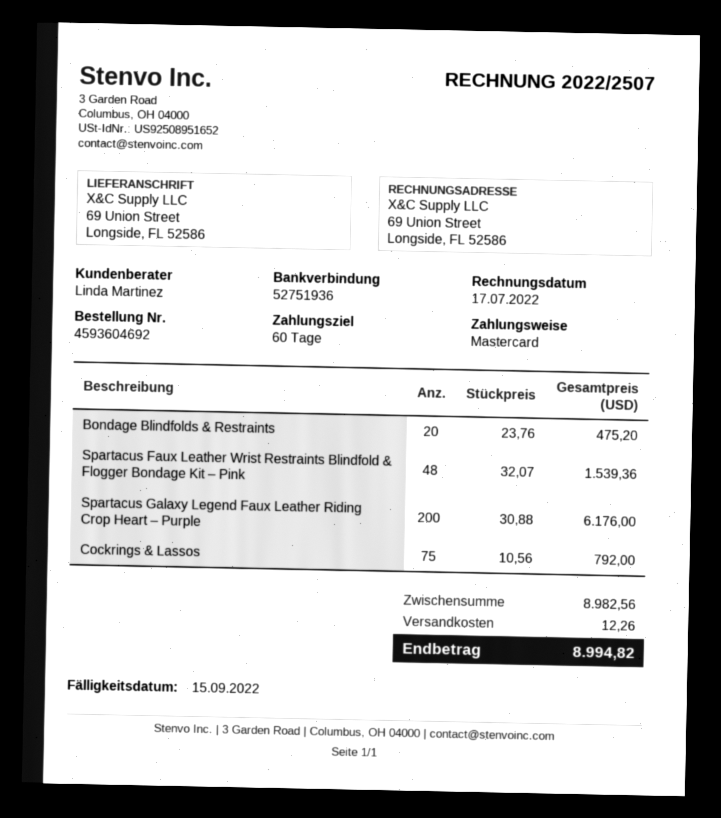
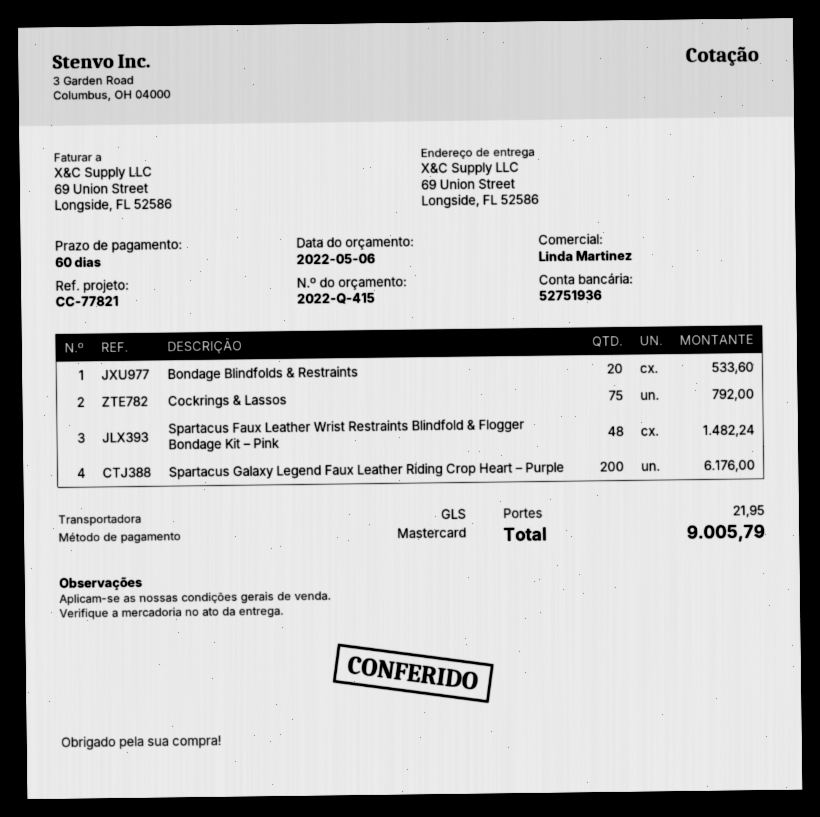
Bondage Blindfolds & Restraints: 20 for 475.20 -> 20 for 533.60
Spartacus Faux Leather Wrist Restraints Blindfold & Flogger Bondage Kit – Pink: 48 for 1539.36 -> 48 for 1482.24
shipping: 12.26 -> 21.95
total: 8994.82 -> 9005.79

